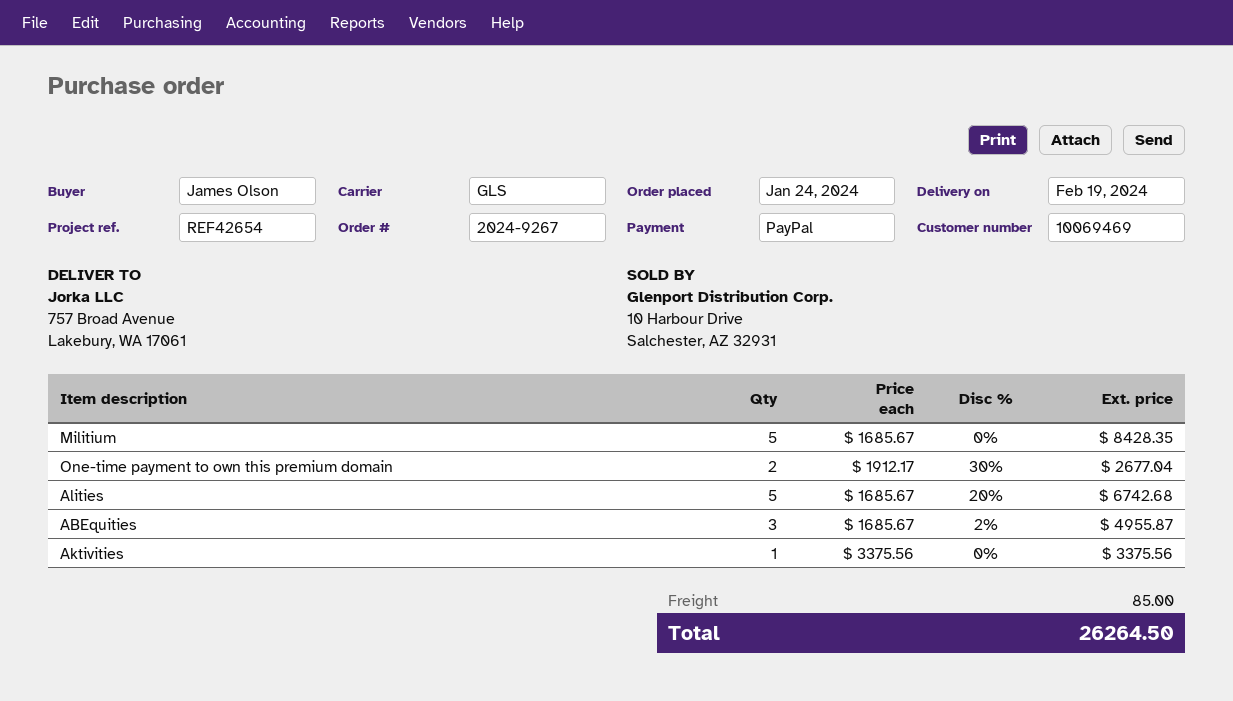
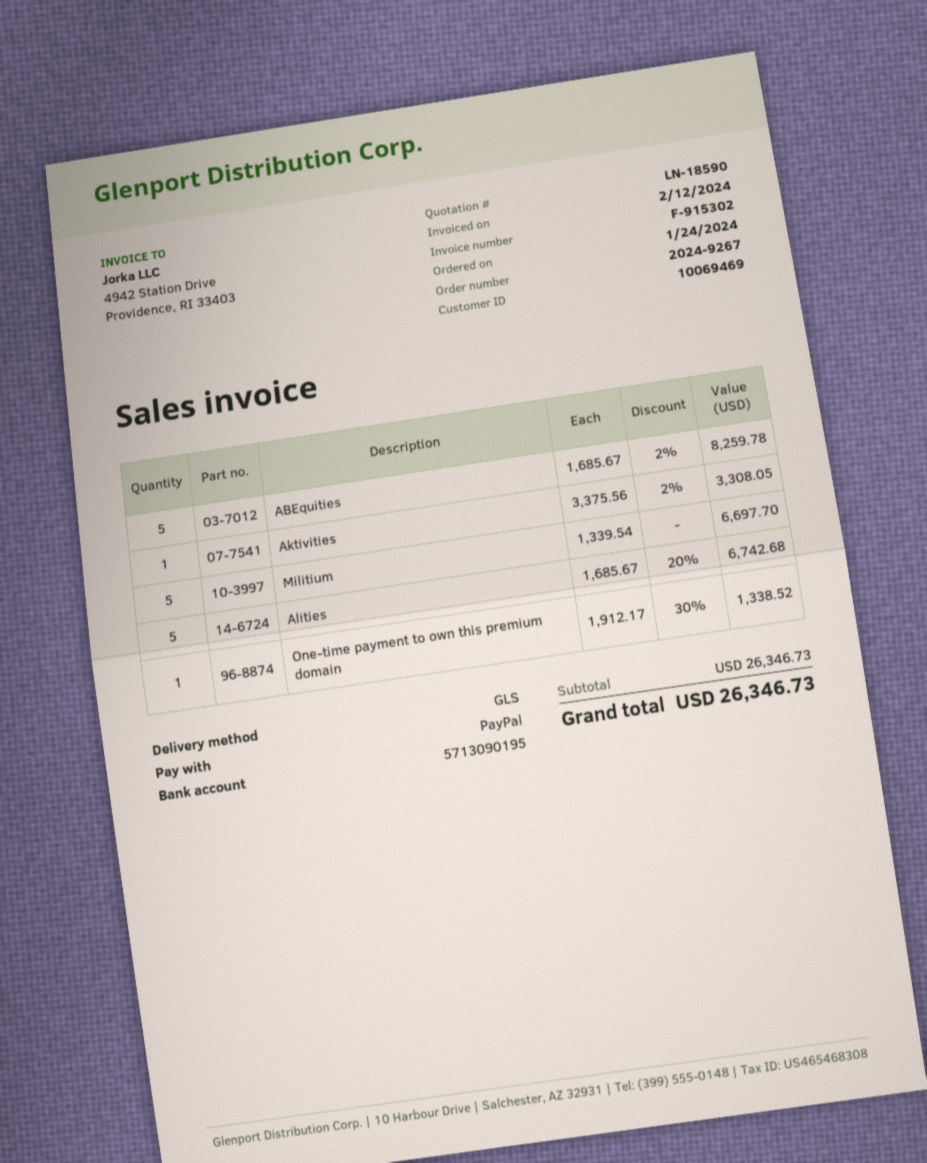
Militium: 5 x 1685.67 = 8428.35 -> 5 x 1339.54 = 6697.70
One-time payment to own this premium domain: 2 x 1912.17 - 30% = 2677.04 -> 1 x 1912.17 - 30% = 1338.52
ABEquities: 3 x 1685.67 - 2% = 4955.87 -> 5 x 1685.67 - 2% = 8259.78
Aktivities: 1 x 3375.56 = 3375.56 -> 1 x 3375.56 - 2% = 3308.05
shipping: 85.00 -> none
total: 26264.50 -> 26346.73

